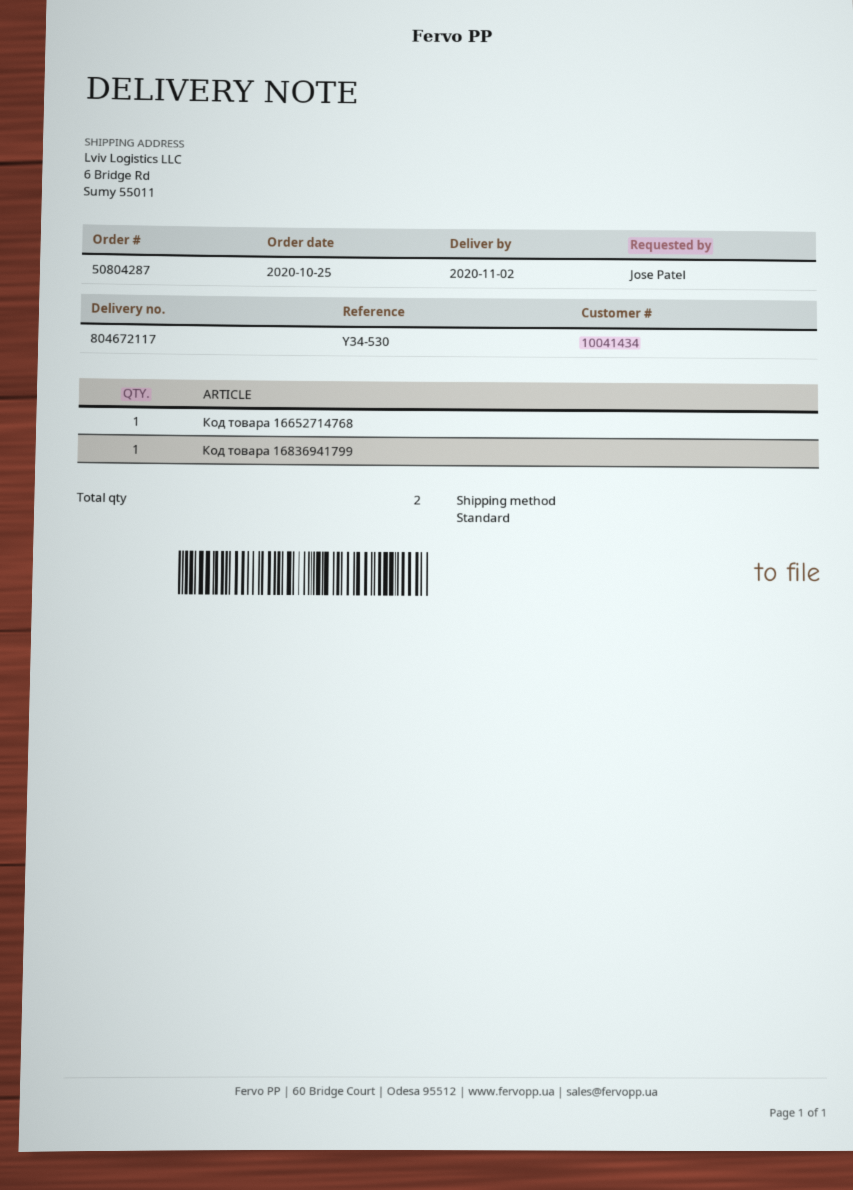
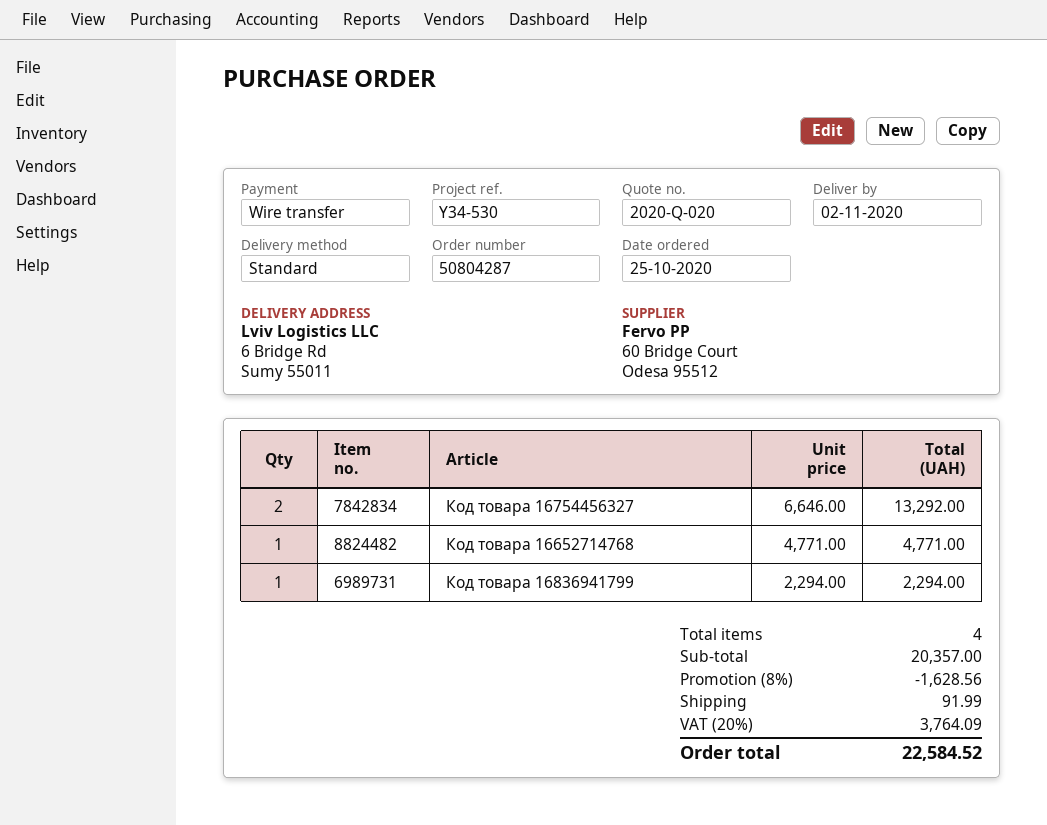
Код товара 16754456327: none -> 2
total quantity: 2 -> 4

